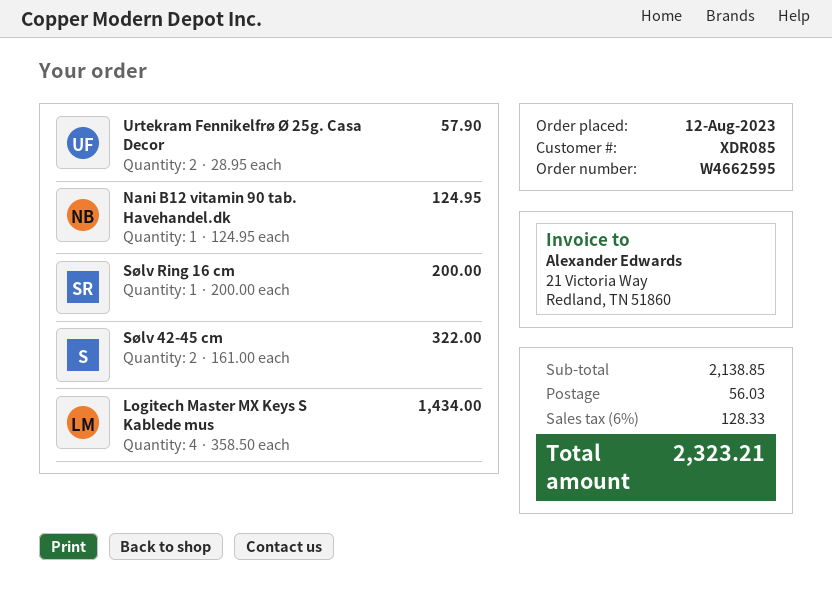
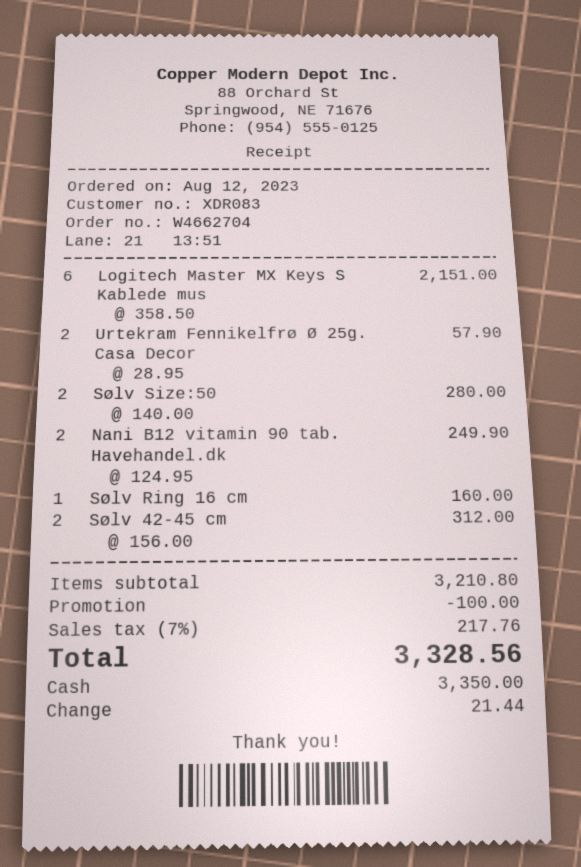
order number: W4662595 -> W4662704
customer number: XDR085 -> XDR083
Nani B12 vitamin 90 tab. Havehandel.dk: 1 x 124.95 = 124.95 -> 2 x 124.95 = 249.90
Sølv Ring 16 cm: 1 x 200.00 = 200.00 -> 1 x 160.00 = 160.00
Sølv 42-45 cm: 2 x 161.00 = 322.00 -> 2 x 156.00 = 312.00
Logitech Master MX Keys S Kablede mus: 4 x 358.50 = 1434.00 -> 6 x 358.50 = 2151.00
Sølv Size:50: none -> 2 x 140.00 = 280.00
subtotal: 2138.85 -> 3210.80
discount: none -> 100.00
shipping: 56.03 -> none
tax: 6% = 128.33 -> 7% = 217.76
total: 2323.21 -> 3328.56

